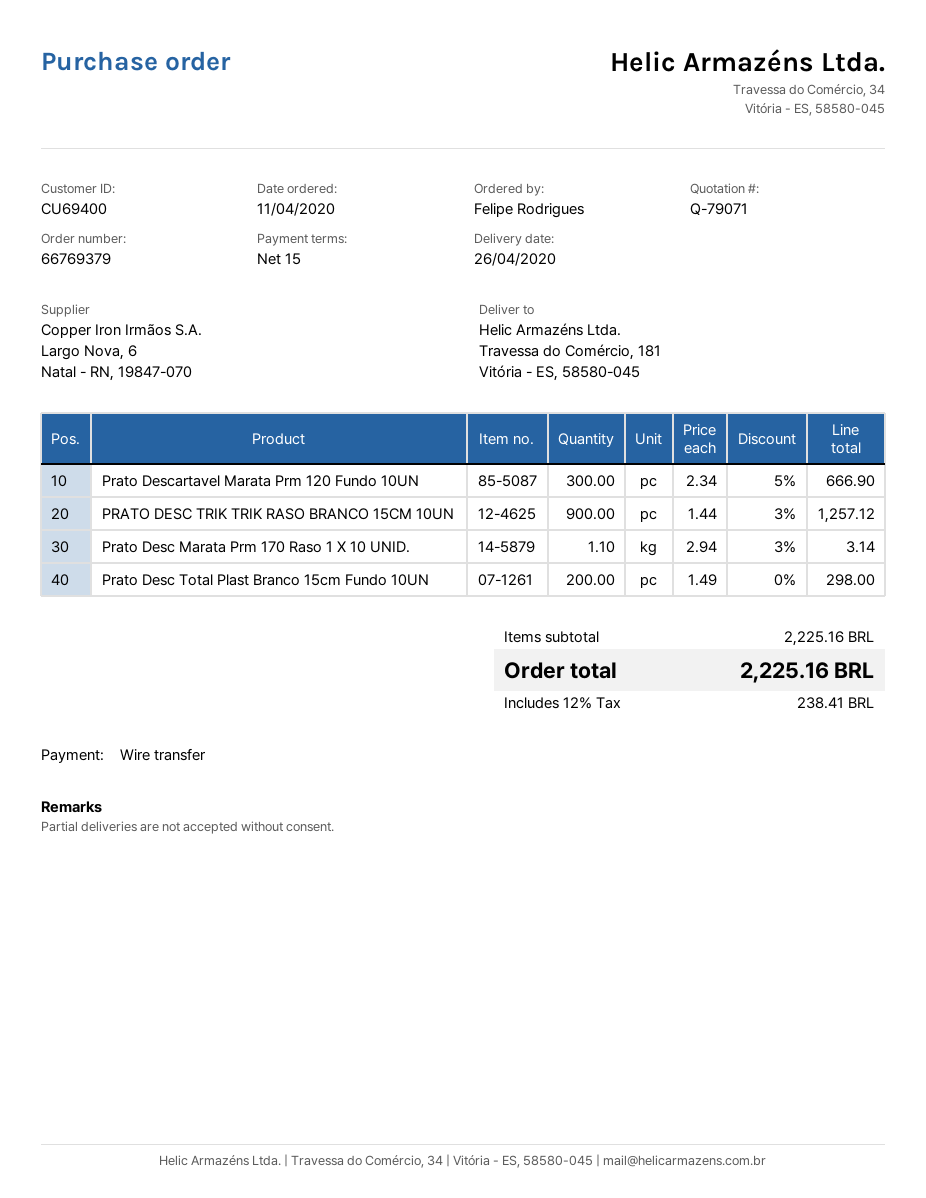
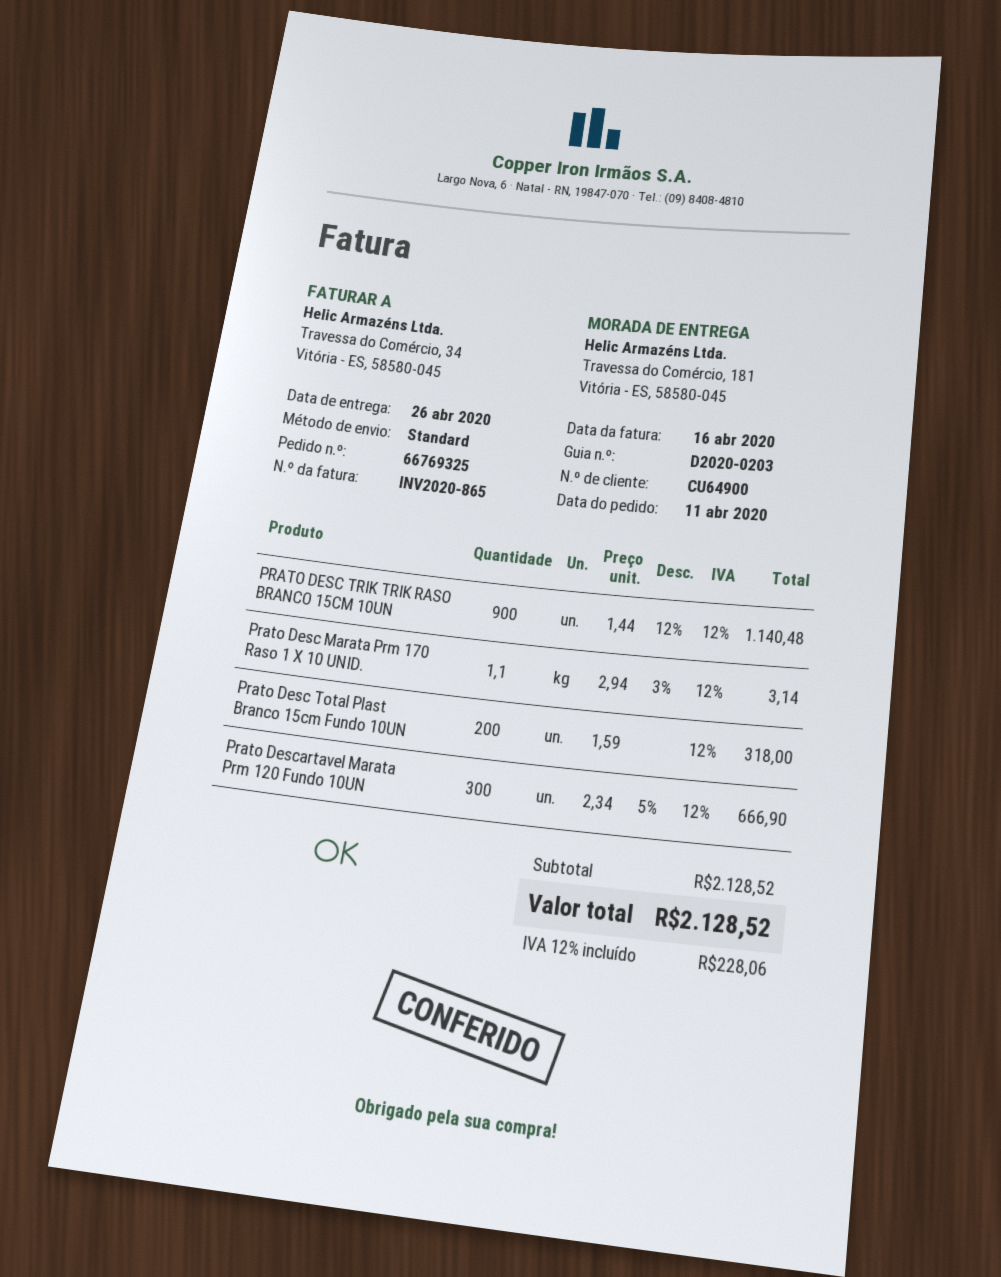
order number: 66769379 -> 66769325
customer number: CU69400 -> CU64900
PRATO DESC TRIK TRIK RASO BRANCO 15CM 10UN: 900 x 1.44 - 3% = 1257.12 -> 900 x 1.44 - 12% = 1140.48
Prato Desc Total Plast Branco 15cm Fundo 10UN: 200 x 1.49 = 298.00 -> 200 x 1.59 = 318.00
subtotal: 2225.16 -> 2128.52
tax: 12% = 238.41 -> 12% = 228.06
total: 2225.16 -> 2128.52

